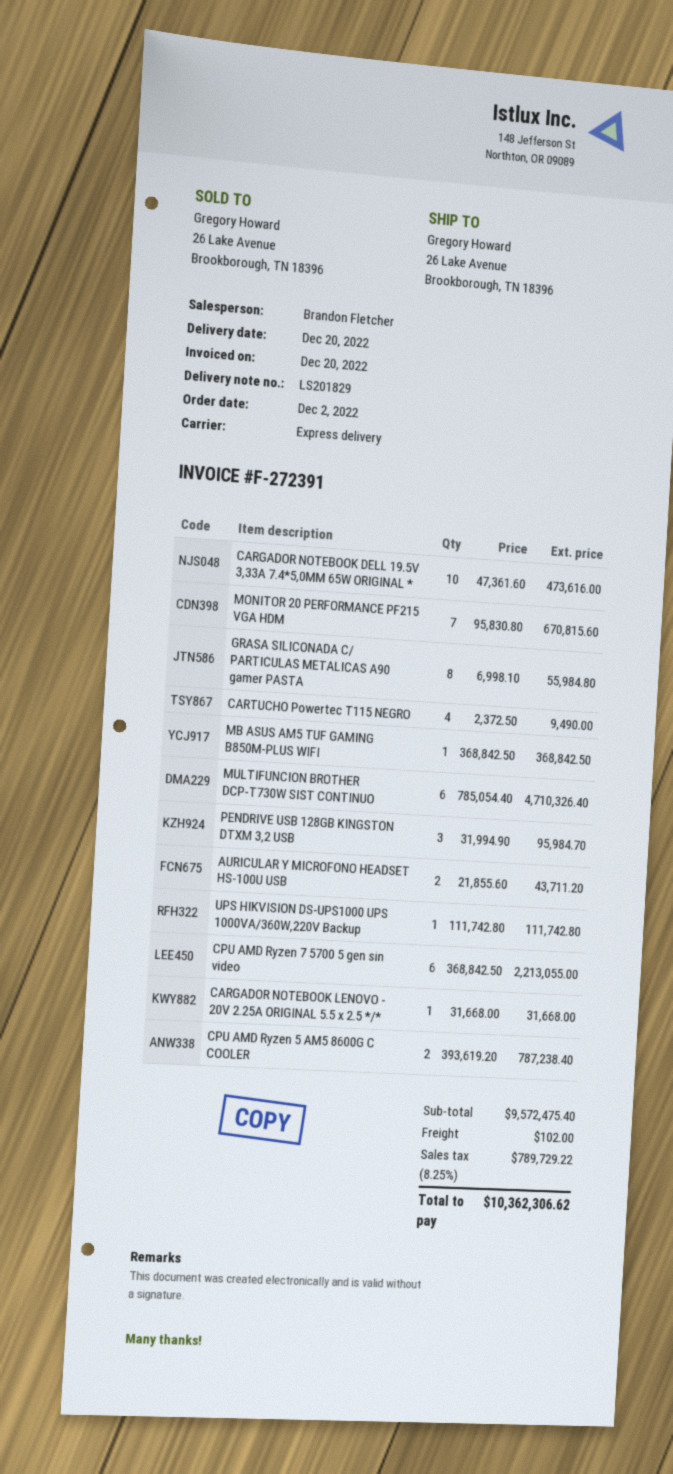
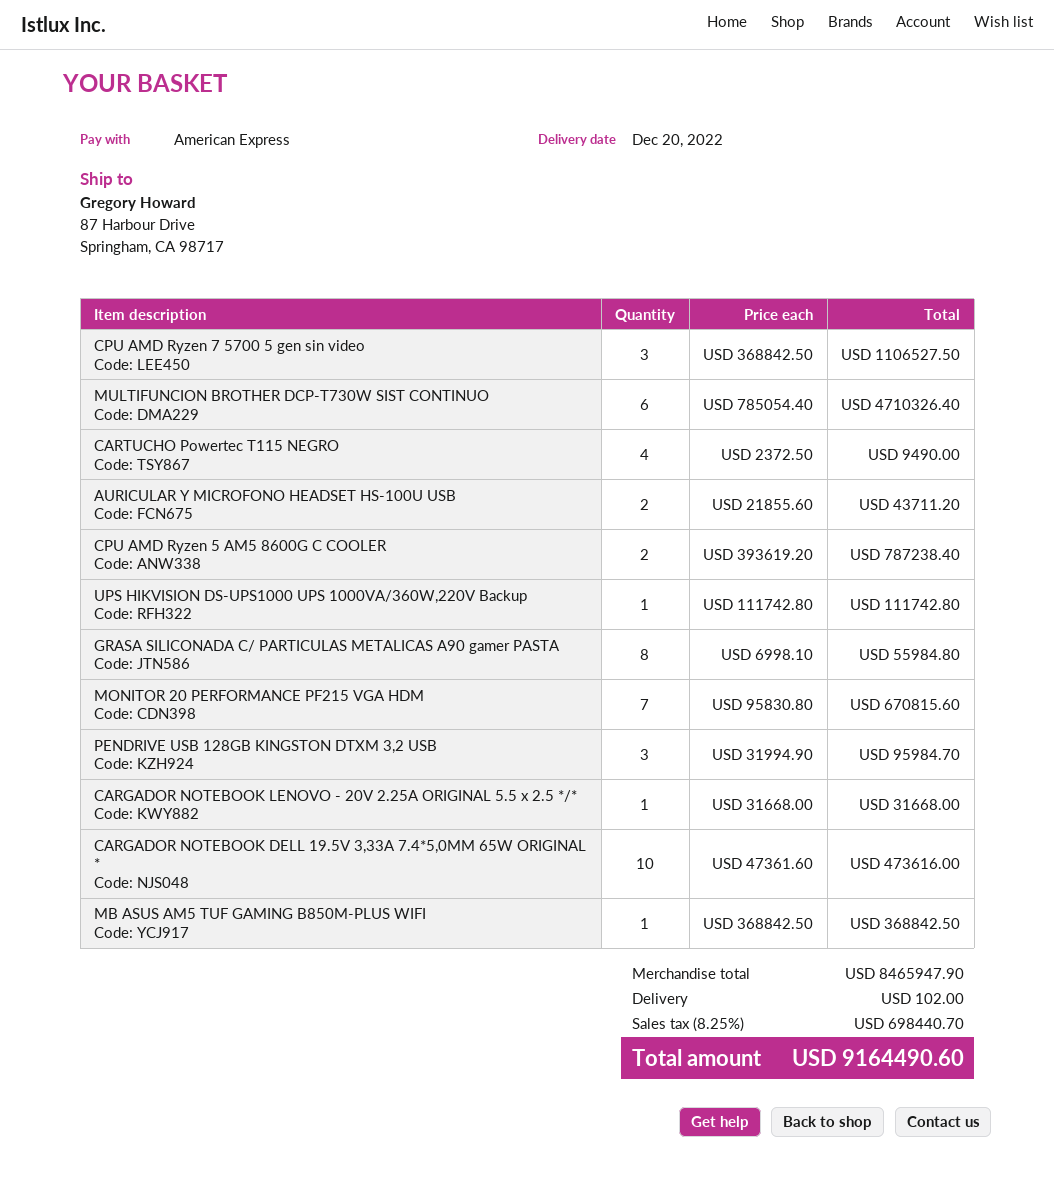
ship to: 26 Lake Avenue, Brookborough, TN 18396 -> 87 Harbour Drive, Springham, CA 98717
CPU AMD Ryzen 7 5700 5 gen sin video: 6 x 368842.50 = 2213055.00 -> 3 x 368842.50 = 1106527.50
subtotal: 9572475.40 -> 8465947.90
tax: 8.25% = 789729.22 -> 8.25% = 698440.70
total: 10362306.62 -> 9164490.60

